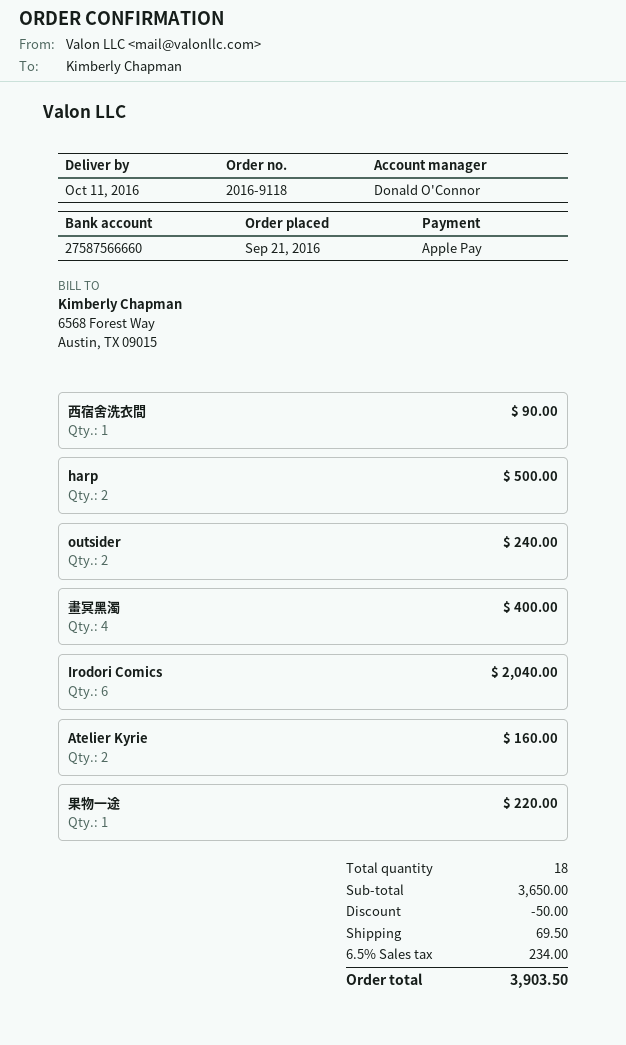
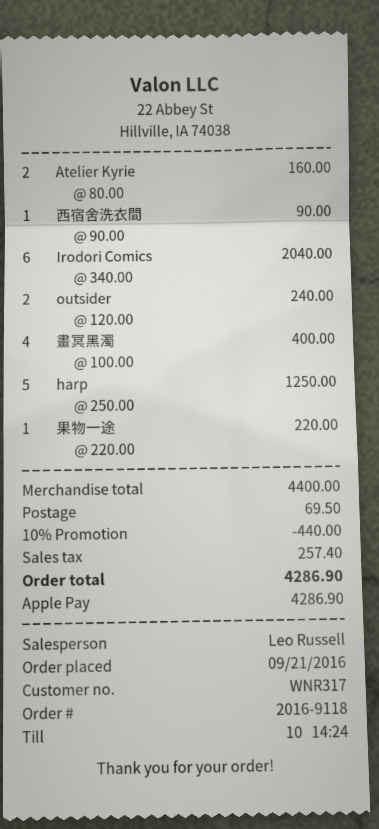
sales rep: Donald O'Connor -> Leo Russell
harp: 2 for 500.00 -> 5 for 1250.00
subtotal: 3650.00 -> 4400.00
discount: 50.00 -> 440.00
tax: 234.00 -> 257.40
total: 3903.50 -> 4286.90

